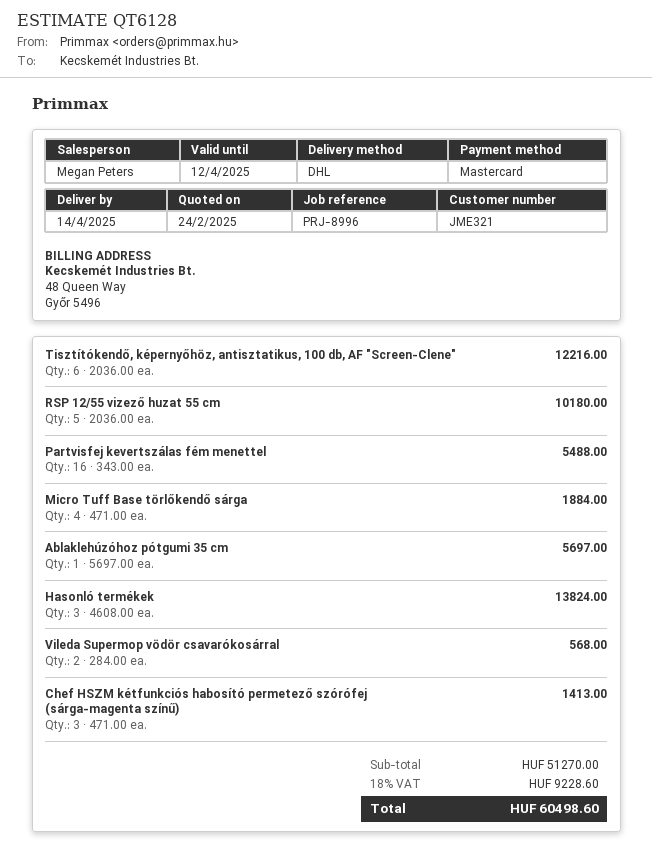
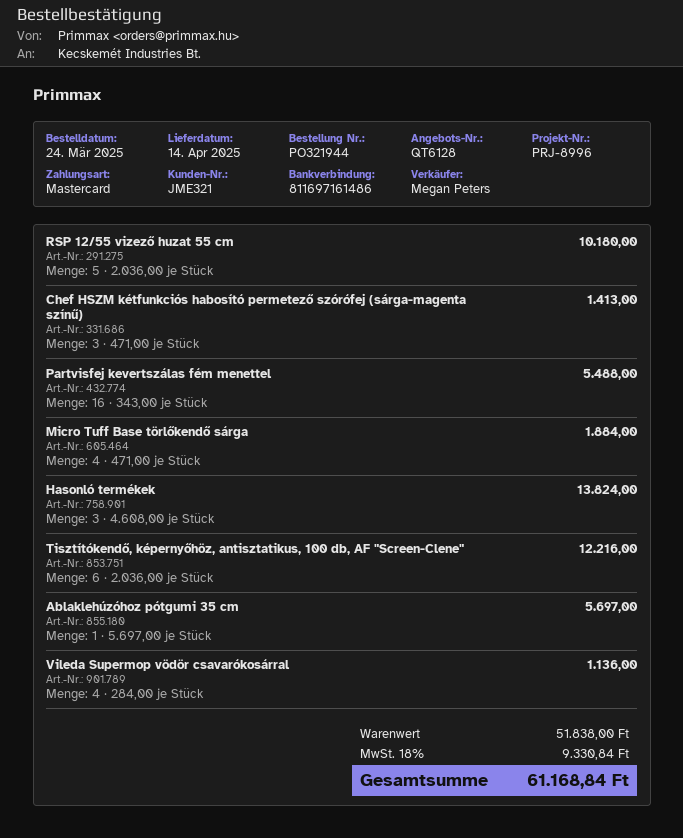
Vileda Supermop vödör csavarókosárral: 2 x 284.00 = 568.00 -> 4 x 284.00 = 1136.00
subtotal: 51270.00 -> 51838.00
tax: 18% = 9228.60 -> 18% = 9330.84
total: 60498.60 -> 61168.84

